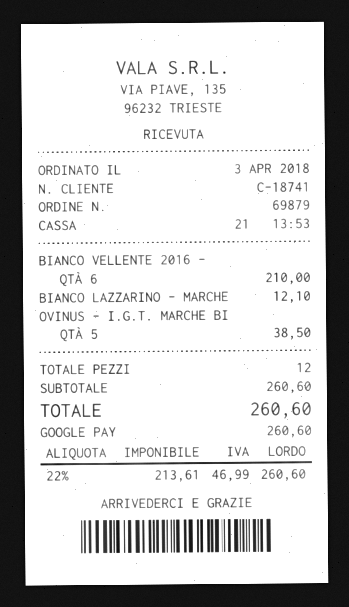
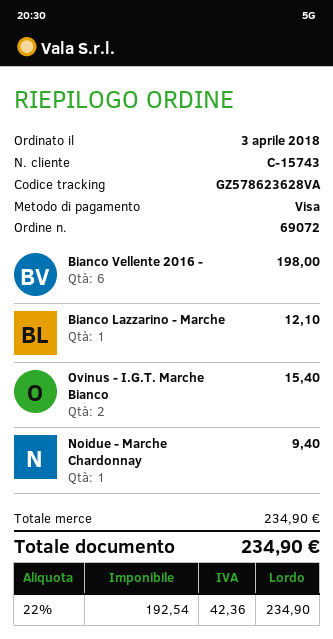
order number: 69879 -> 69072
customer number: C-18741 -> C-15743
payment method: Google Pay -> Visa
BIANCO VELLENTE 2016 -: 6 for 210.00 -> 6 for 198.00
OVINUS - I.G.T. MARCHE BI: 5 for 38.50 -> 2 for 15.40
Noidue - Marche Chardonnay: none -> 1 for 9.40
subtotal: 260.60 -> 234.90
net: 213.61 -> 192.54
tax: 22% = 46.99 -> 22% = 42.36
total: 260.60 -> 234.90

